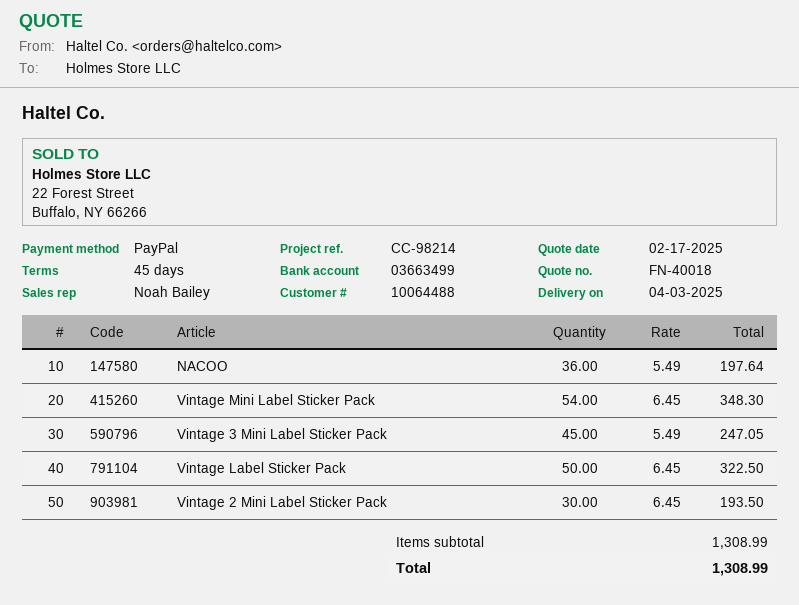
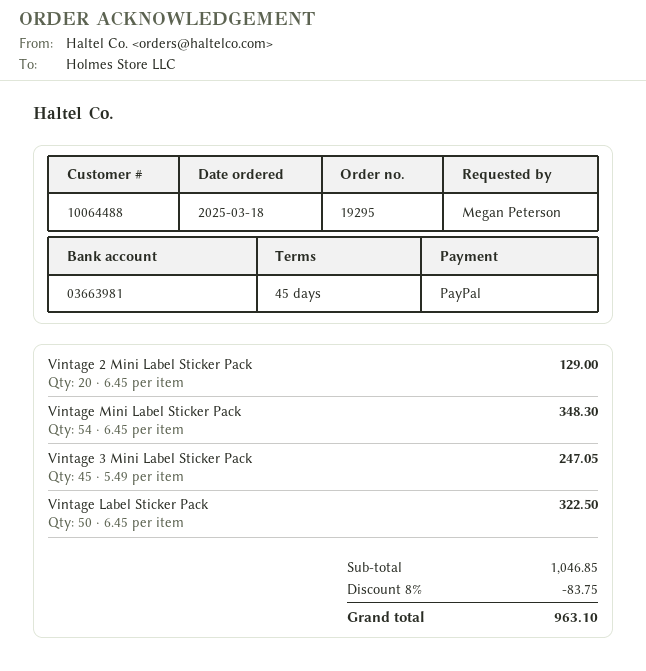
bank account: 03663499 -> 03663981
NACOO: 36 x 5.49 = 197.64 -> none
Vintage 2 Mini Label Sticker Pack: 30 x 6.45 = 193.50 -> 20 x 6.45 = 129.00
subtotal: 1308.99 -> 1046.85
discount: none -> 8% = 83.75
total: 1308.99 -> 963.10

